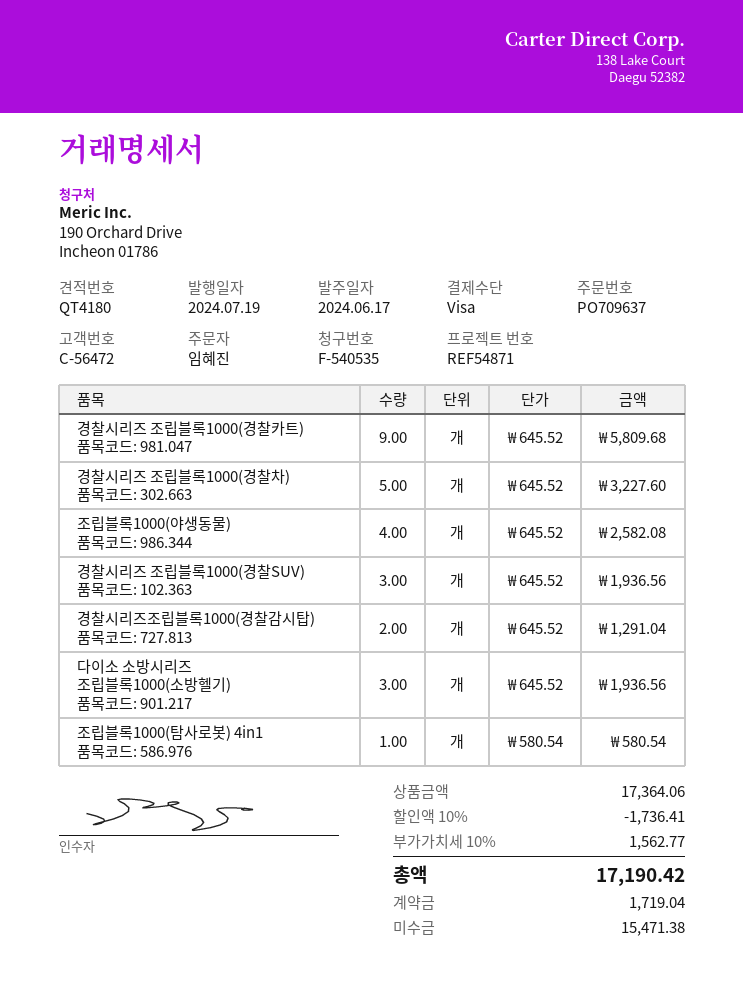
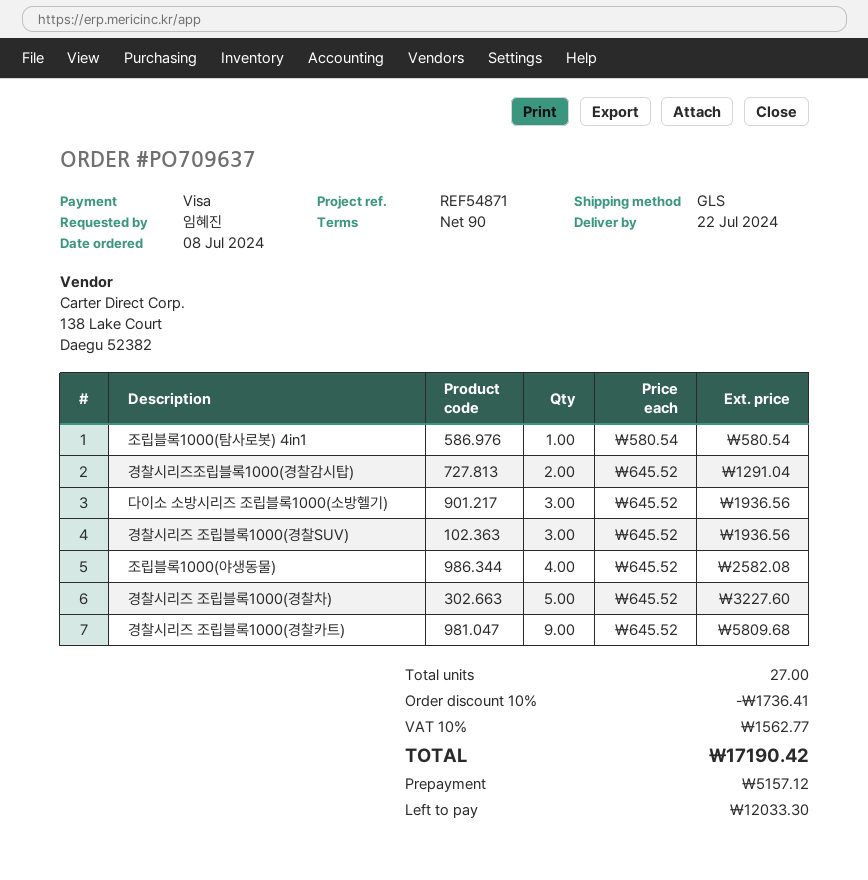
order date: 2024-06-17 -> 2024-07-08
deposit: 1719.04 -> 5157.12
balance: 15471.38 -> 12033.30

